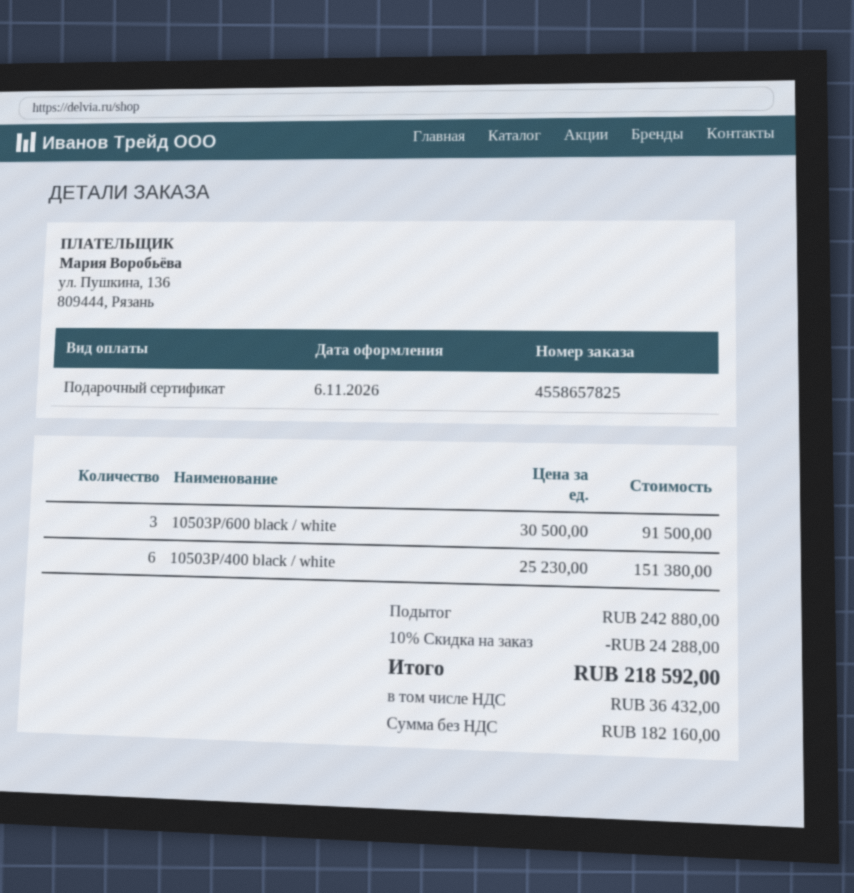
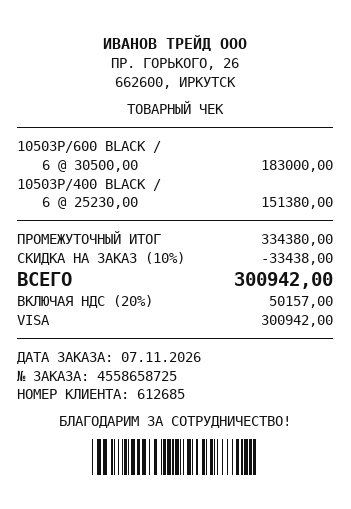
order number: 4558657825 -> 4558658725
order date: 2026-11-06 -> 2026-11-07
payment method: gift card -> Visa
10503P/600 black / white: 3 x 30500.00 = 91500.00 -> 6 x 30500.00 = 183000.00
subtotal: 242880.00 -> 334380.00
discount: 10% = 24288.00 -> 10% = 33438.00
tax: 36432.00 -> 50157.00
total: 218592.00 -> 300942.00

